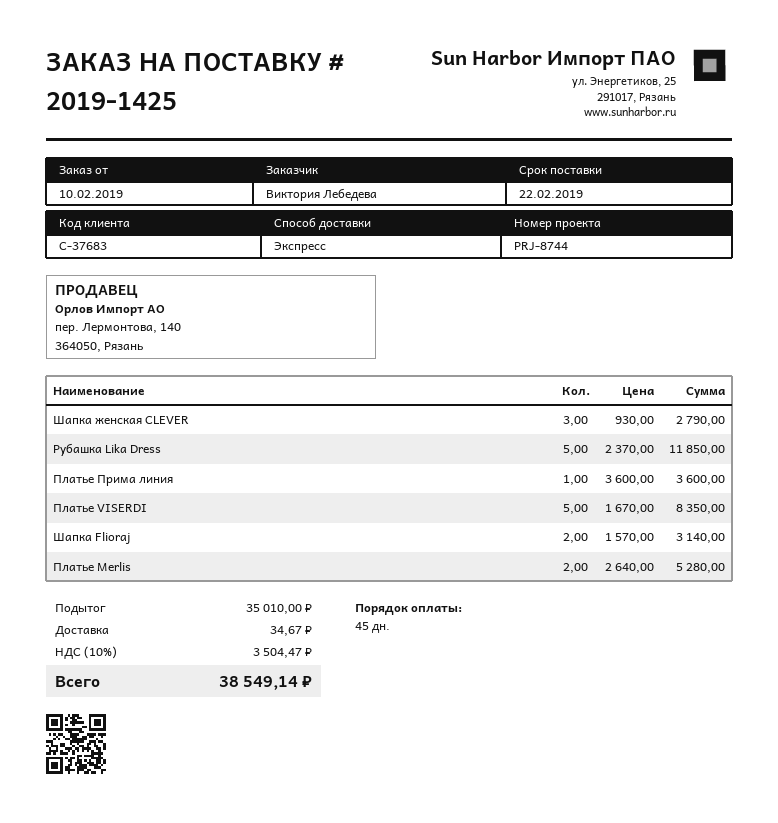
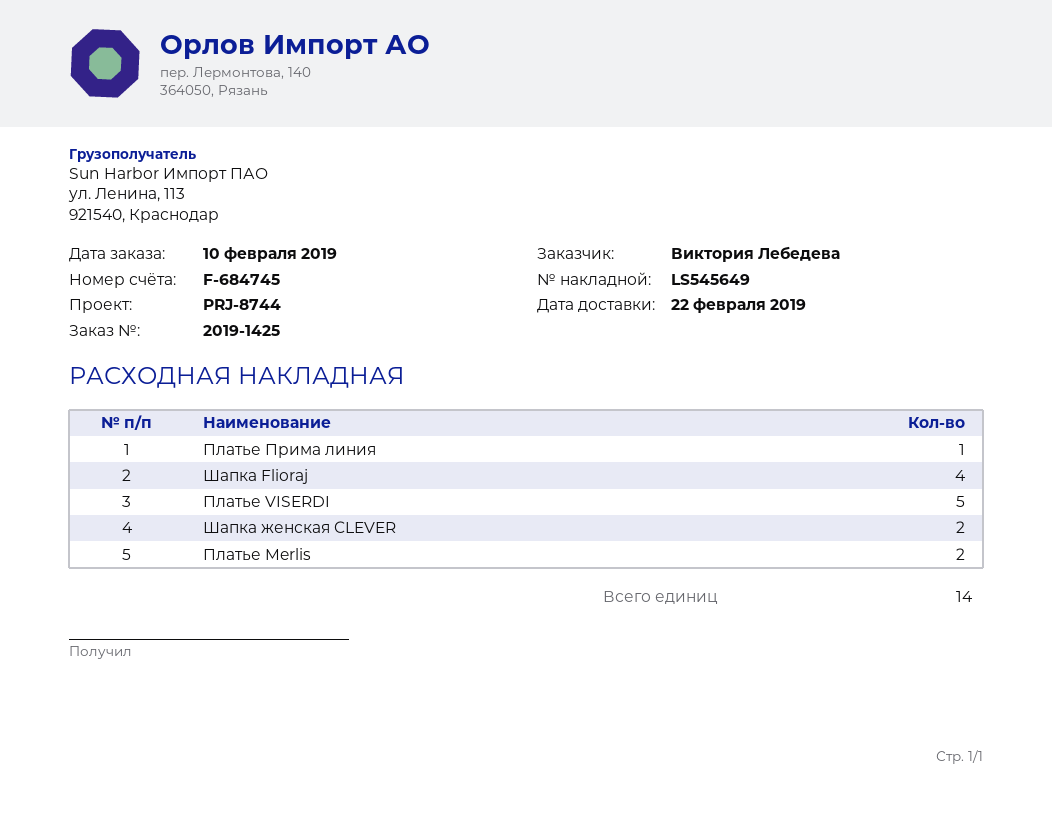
Шапка женская CLEVER: 3 -> 2
Рубашка Lika Dress: 5 -> none
Шапка Flioraj: 2 -> 4

